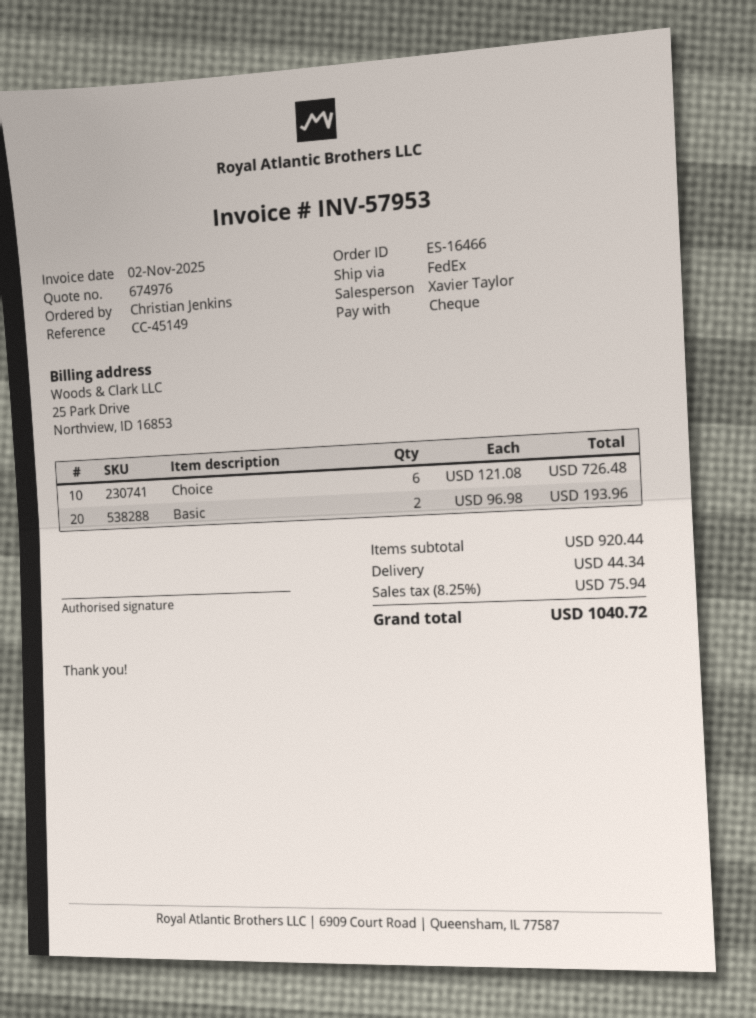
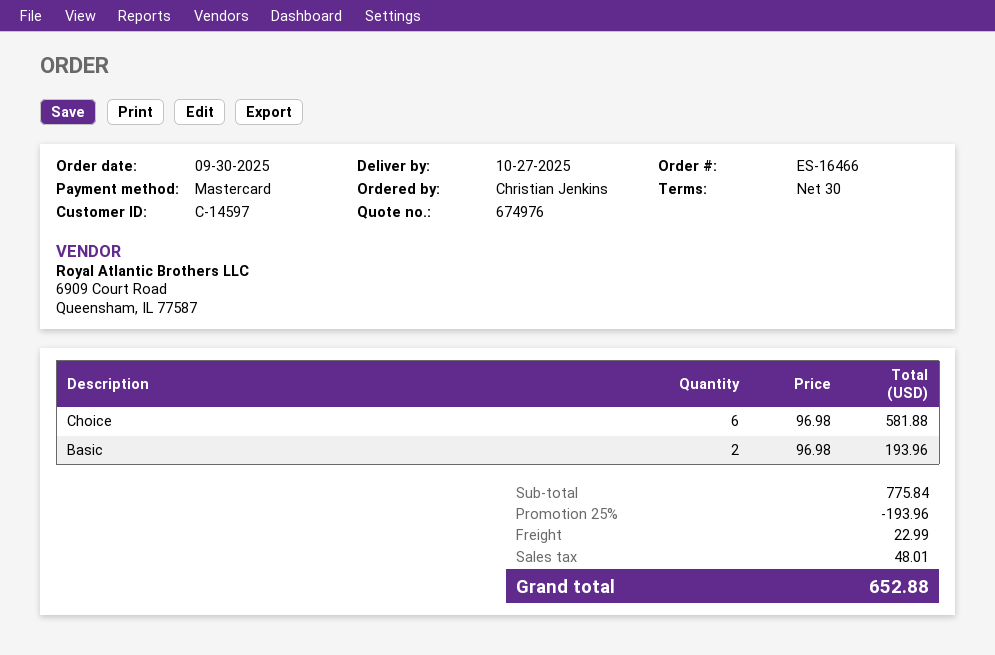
payment method: cheque -> Mastercard
Choice: 6 x 121.08 = 726.48 -> 6 x 96.98 = 581.88
subtotal: 920.44 -> 775.84
discount: none -> 25% = 193.96
shipping: 44.34 -> 22.99
tax: 75.94 -> 48.01
total: 1040.72 -> 652.88

